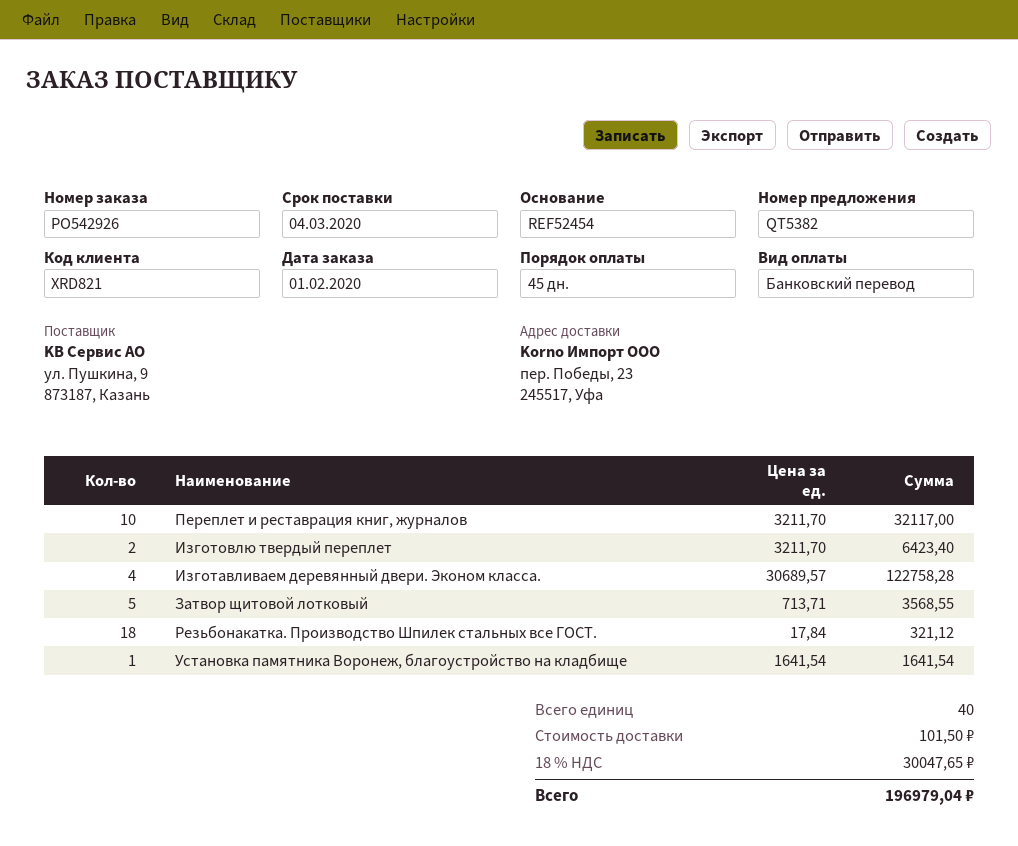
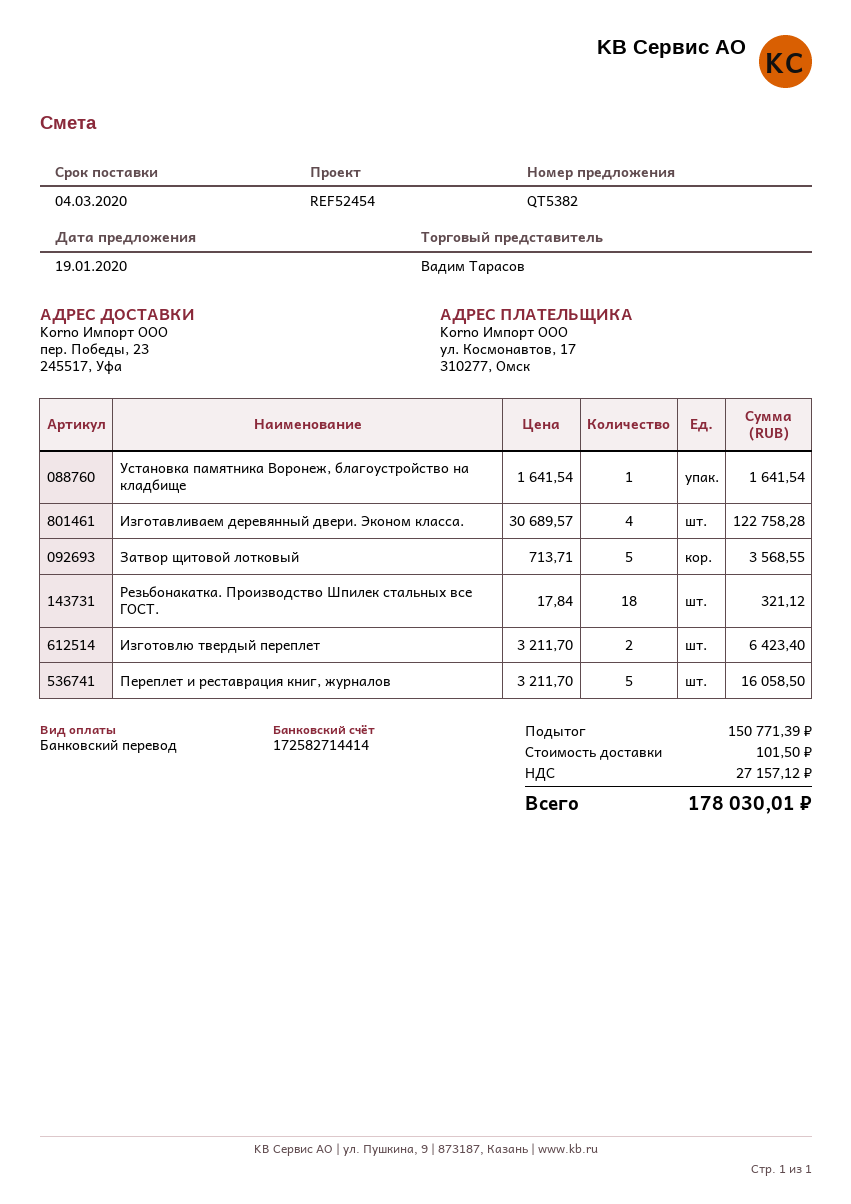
Переплет и реставрация книг, журналов: 10 x 3211.70 = 32117.00 -> 5 x 3211.70 = 16058.50
tax: 30047.65 -> 27157.12
total: 196979.04 -> 178030.01

